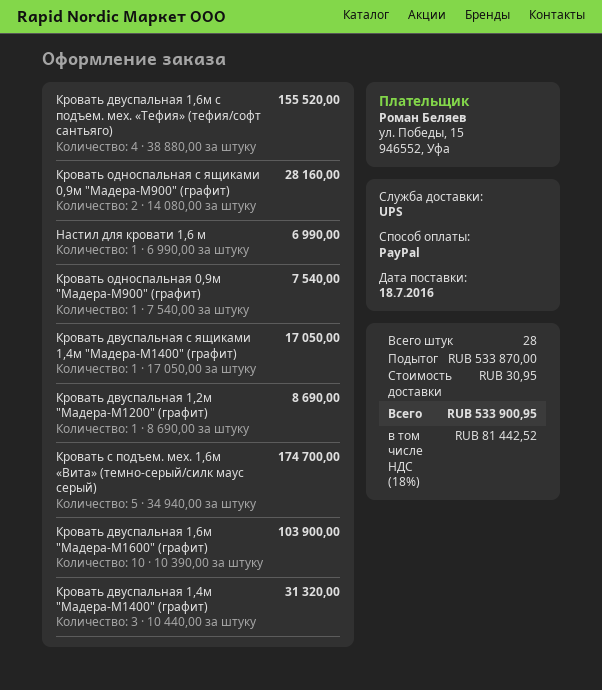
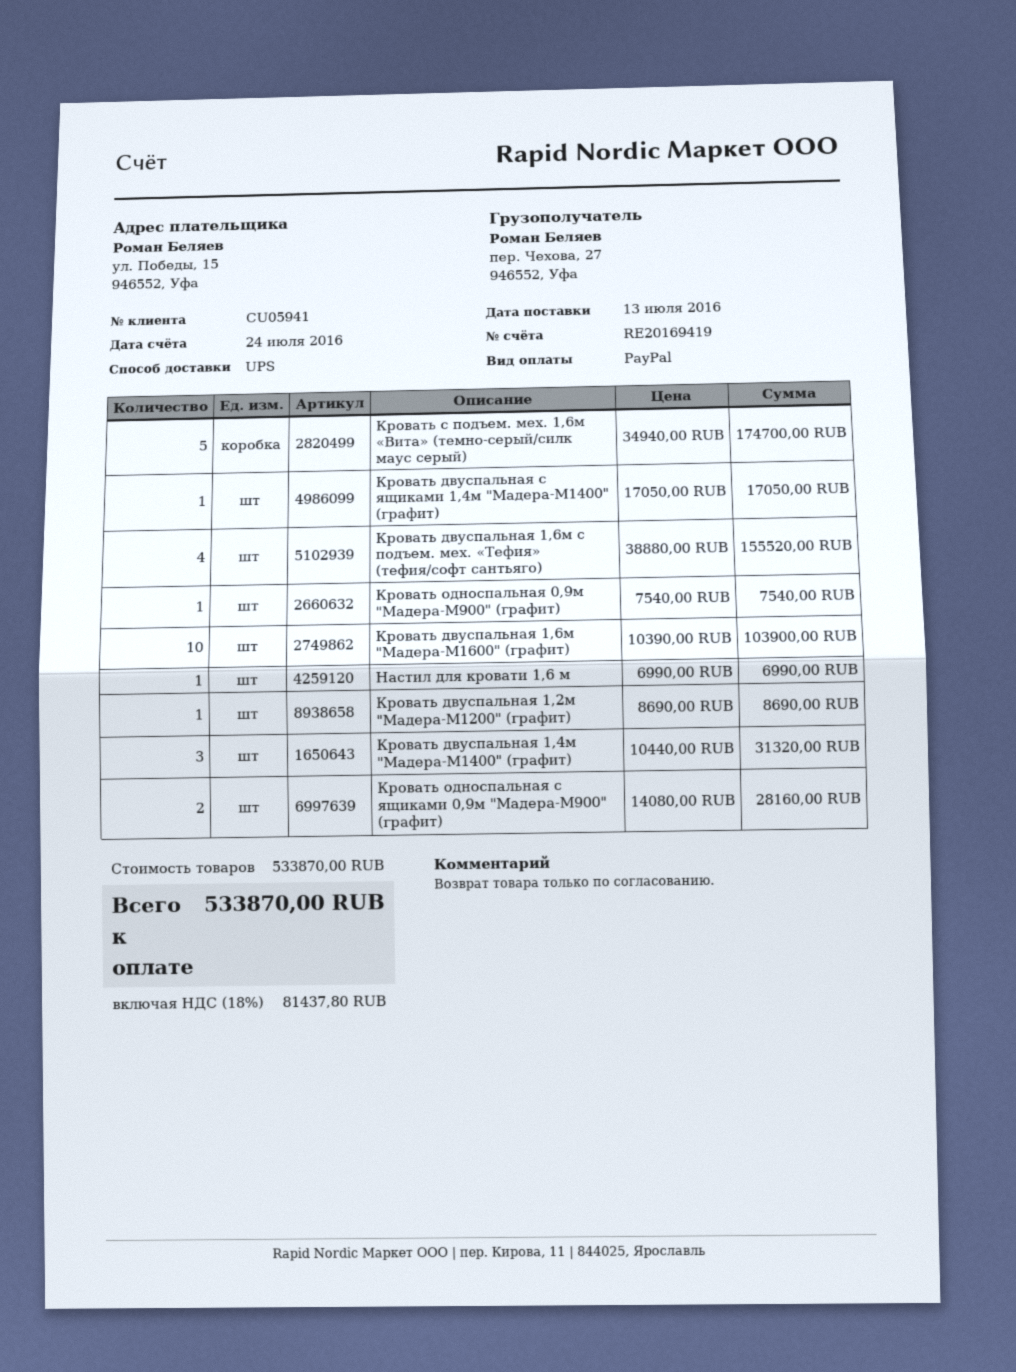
delivery date: 2016-07-18 -> 2016-07-13
shipping: 30.95 -> none
tax: 18% = 81442.52 -> 18% = 81437.80
total: 533900.95 -> 533870.00

